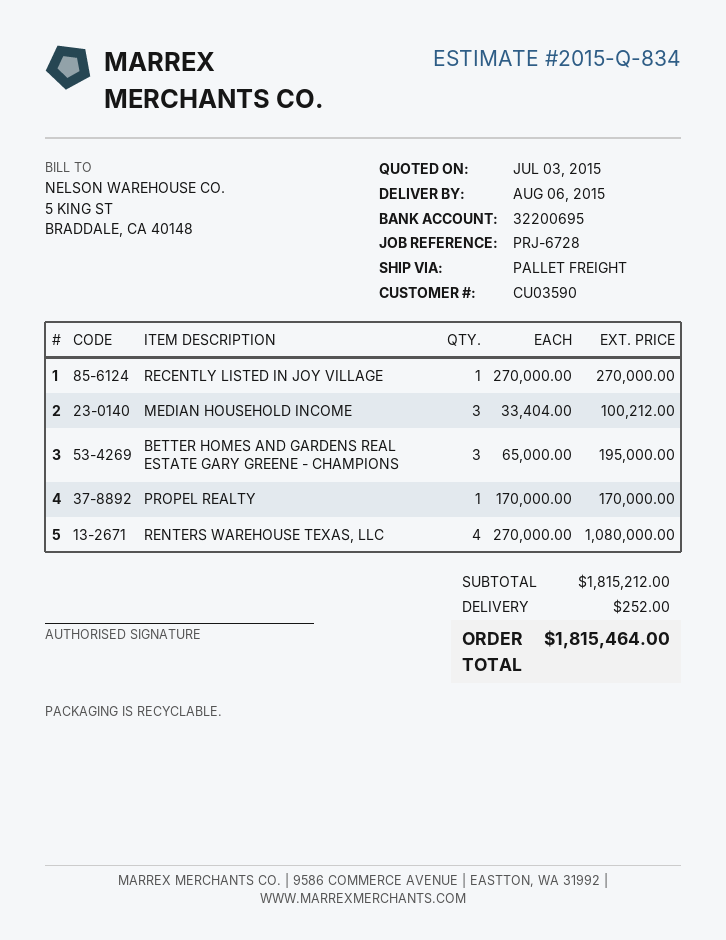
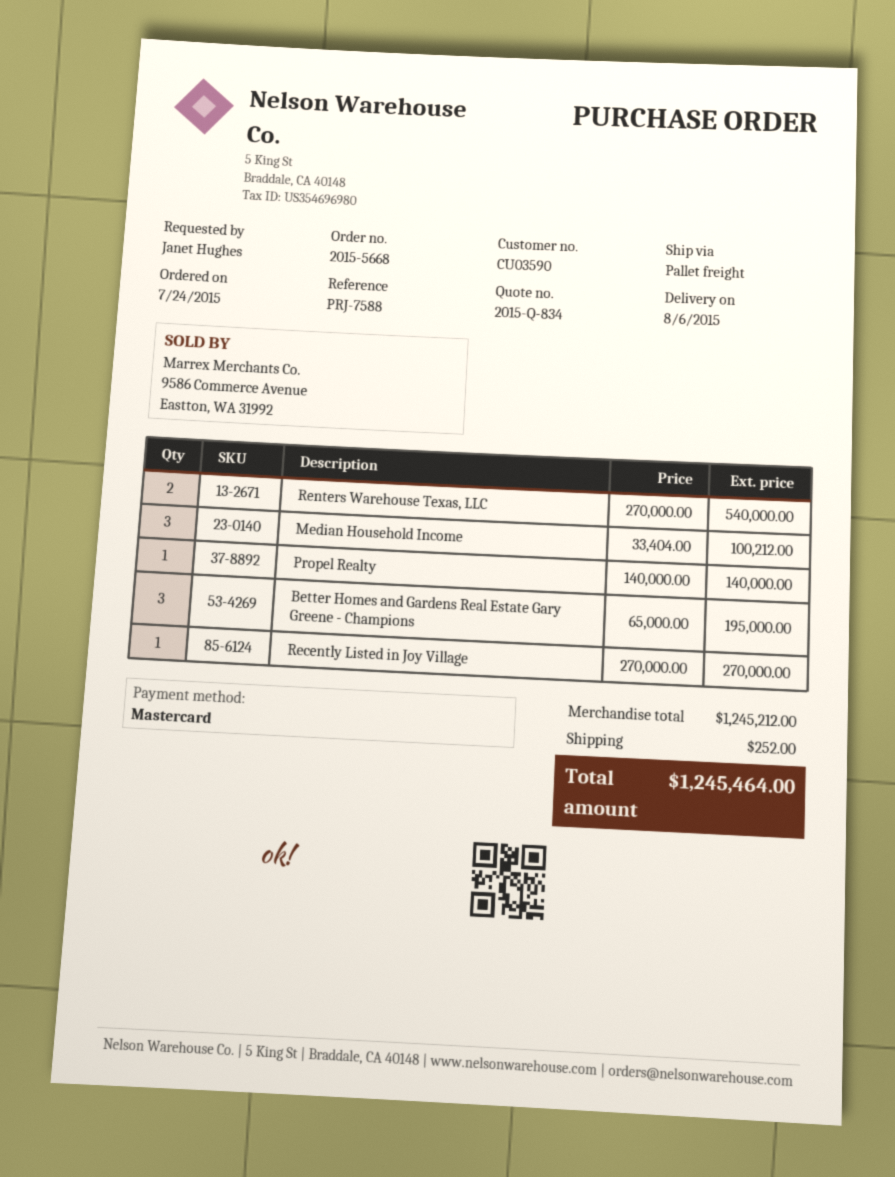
reference: PRJ-6728 -> PRJ-7588
PROPEL REALTY: 1 x 170000.00 = 170000.00 -> 1 x 140000.00 = 140000.00
RENTERS WAREHOUSE TEXAS, LLC: 4 x 270000.00 = 1080000.00 -> 2 x 270000.00 = 540000.00
subtotal: 1815212.00 -> 1245212.00
total: 1815464.00 -> 1245464.00

